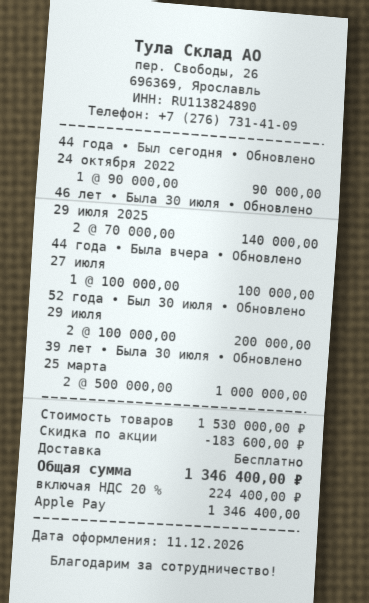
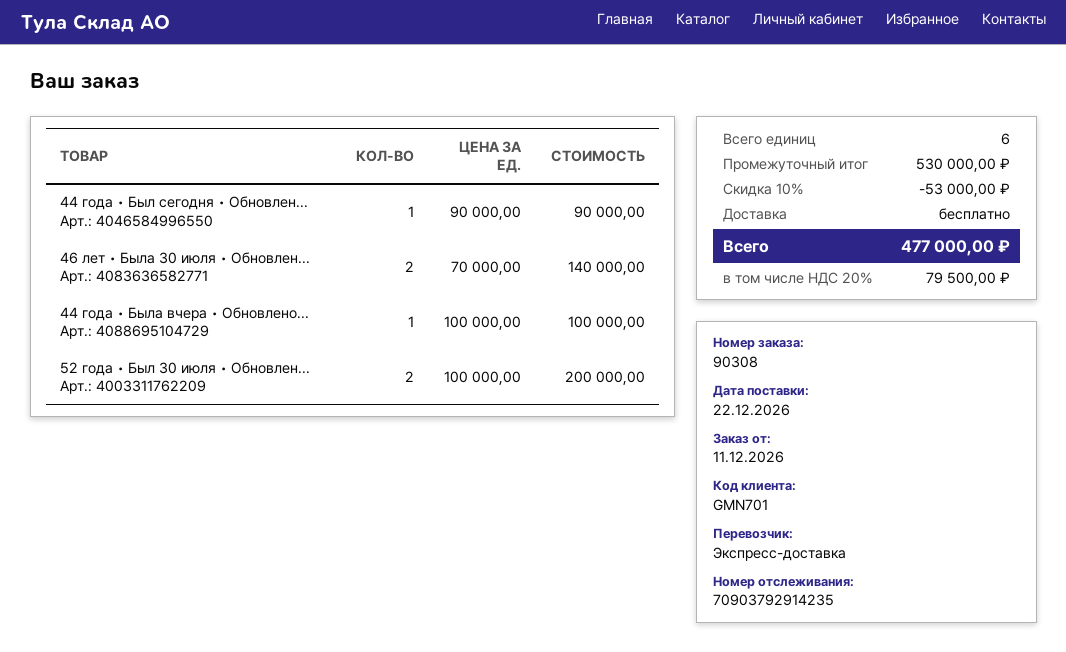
39 лет • Была 30 июля • Обновлено 25 марта: 2 x 500000.00 = 1000000.00 -> none
subtotal: 1530000.00 -> 530000.00
discount: 183600.00 -> 53000.00
tax: 20% = 224400.00 -> 20% = 79500.00
total: 1346400.00 -> 477000.00

